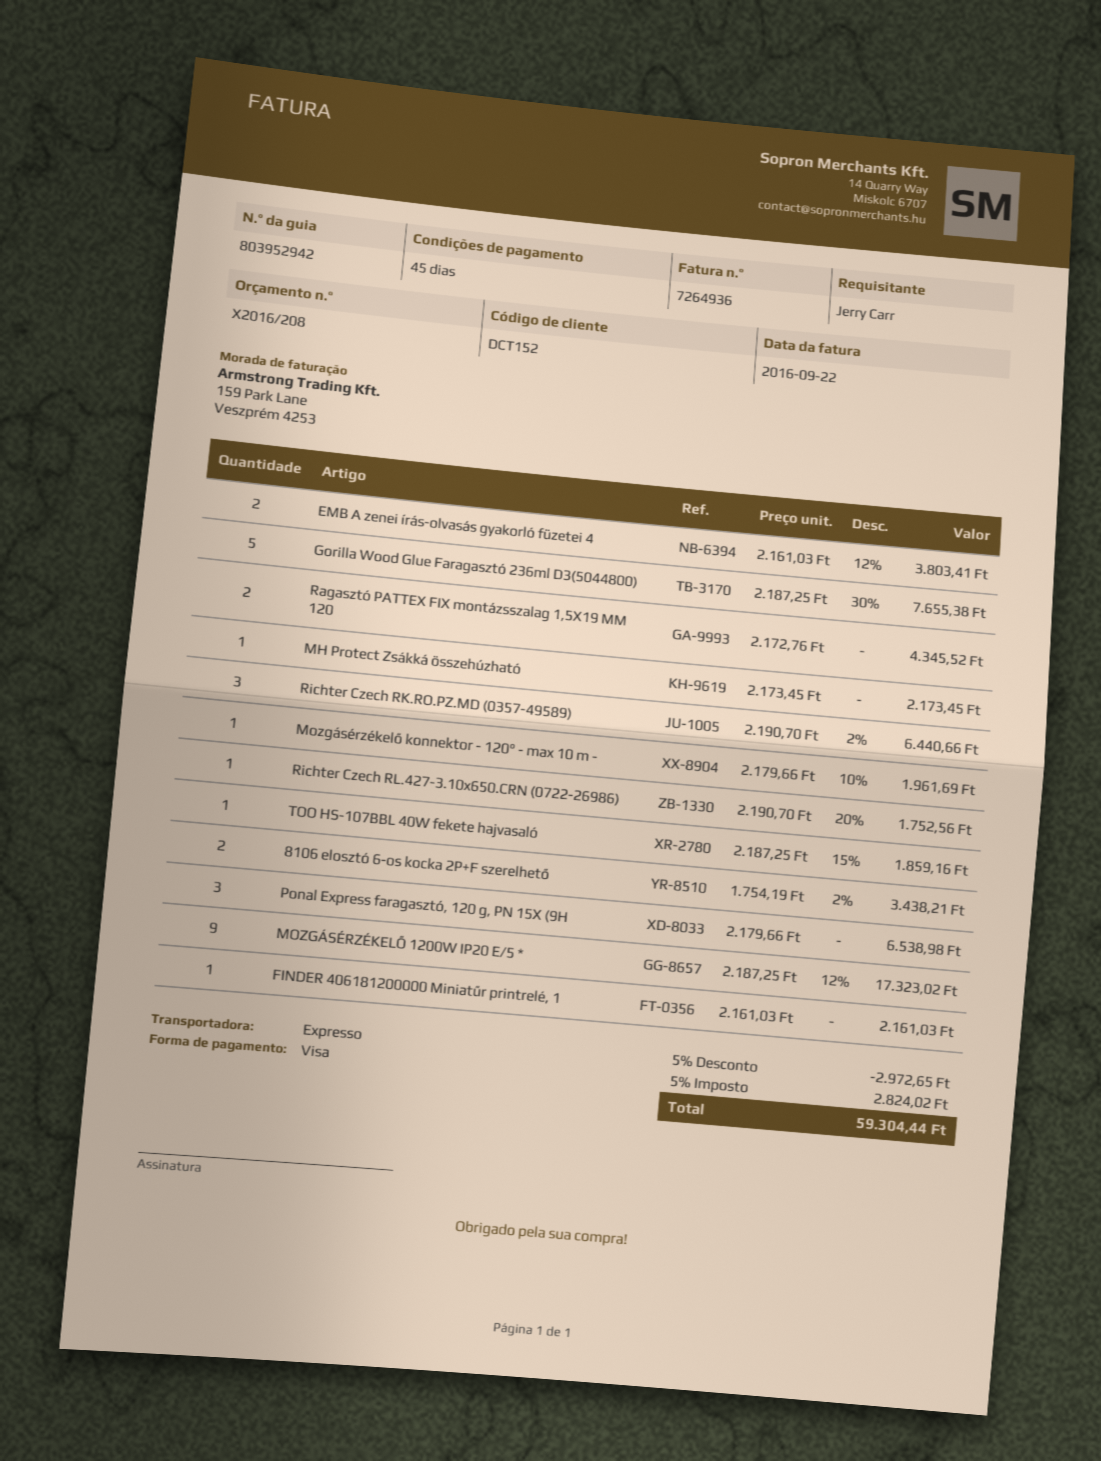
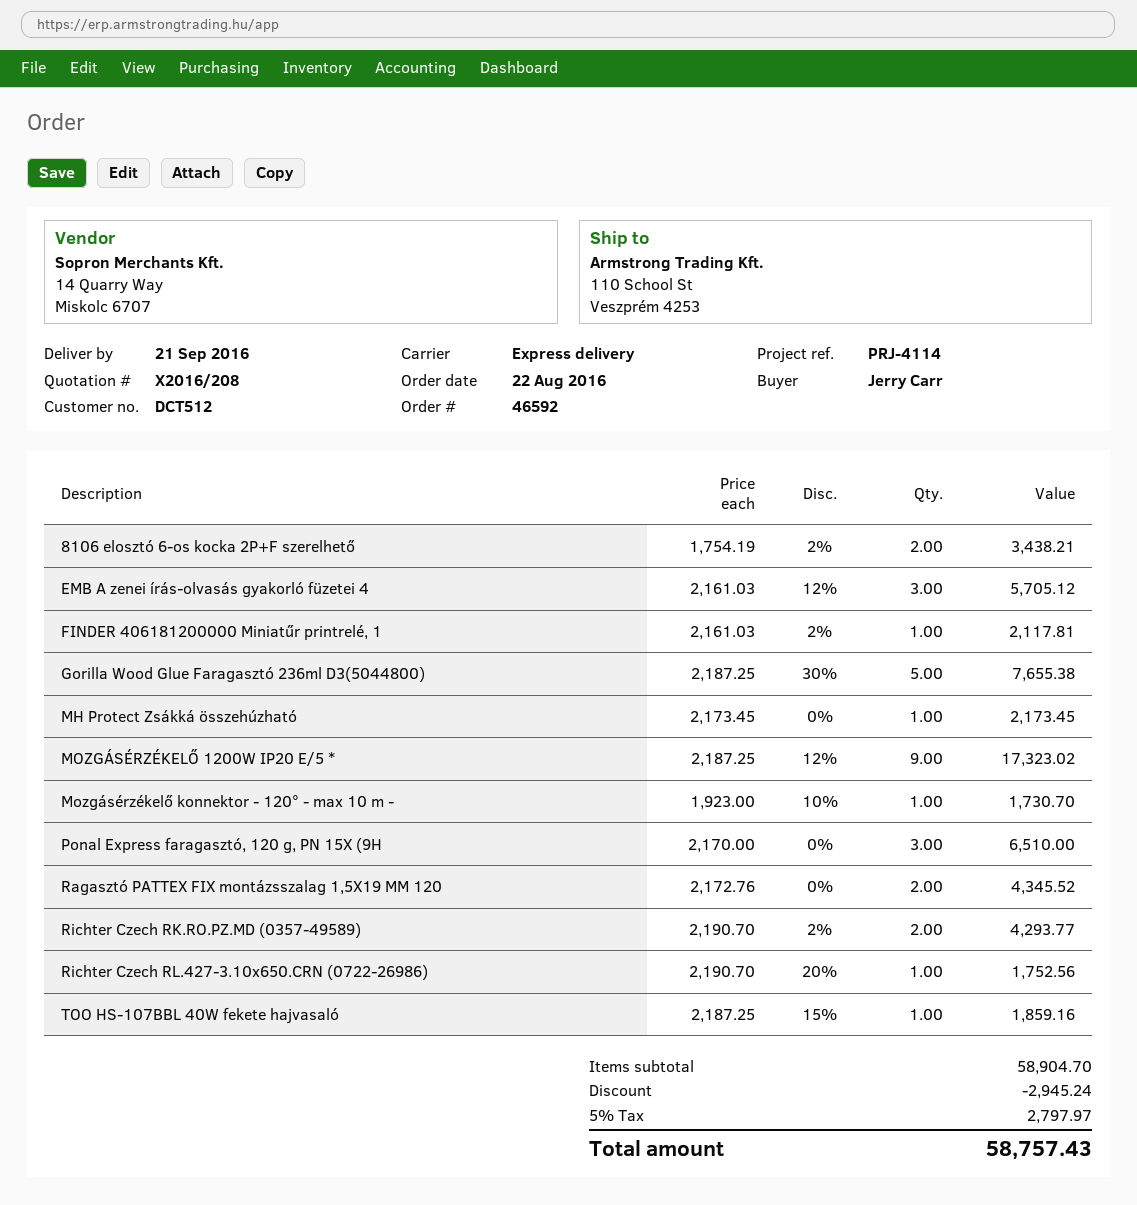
customer number: DCT152 -> DCT512
EMB A zenei írás-olvasás gyakorló füzetei 4: 2 x 2161.03 - 12% = 3803.41 -> 3 x 2161.03 - 12% = 5705.12
Richter Czech RK.RO.PZ.MD (0357-49589): 3 x 2190.70 - 2% = 6440.66 -> 2 x 2190.70 - 2% = 4293.77
Mozgásérzékelő konnektor - 120° - max 10 m -: 1 x 2179.66 - 10% = 1961.69 -> 1 x 1923.00 - 10% = 1730.70
Ponal Express faragasztó, 120 g, PN 15X (9H: 3 x 2179.66 = 6538.98 -> 3 x 2170.00 = 6510.00
FINDER 406181200000 Miniatűr printrelé, 1: 1 x 2161.03 = 2161.03 -> 1 x 2161.03 - 2% = 2117.81
discount: 2972.65 -> 2945.24
tax: 5% = 2824.02 -> 5% = 2797.97
total: 59304.44 -> 58757.43

